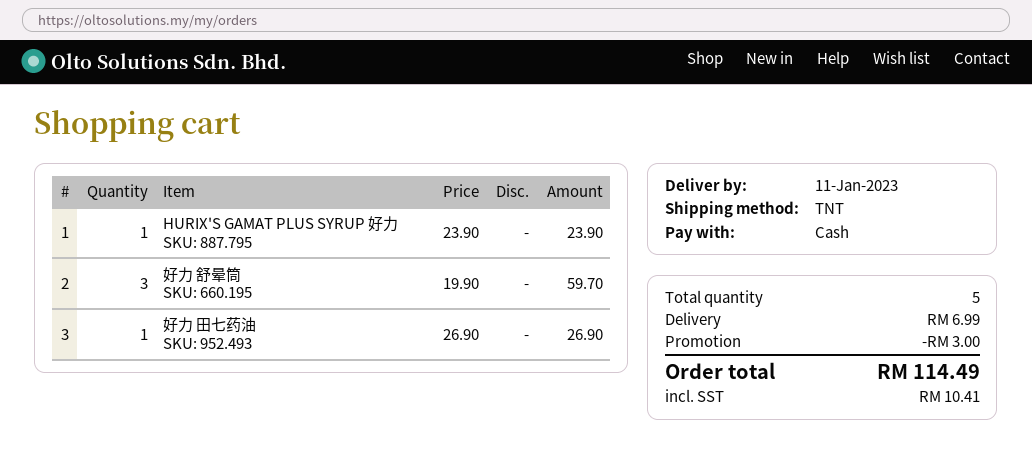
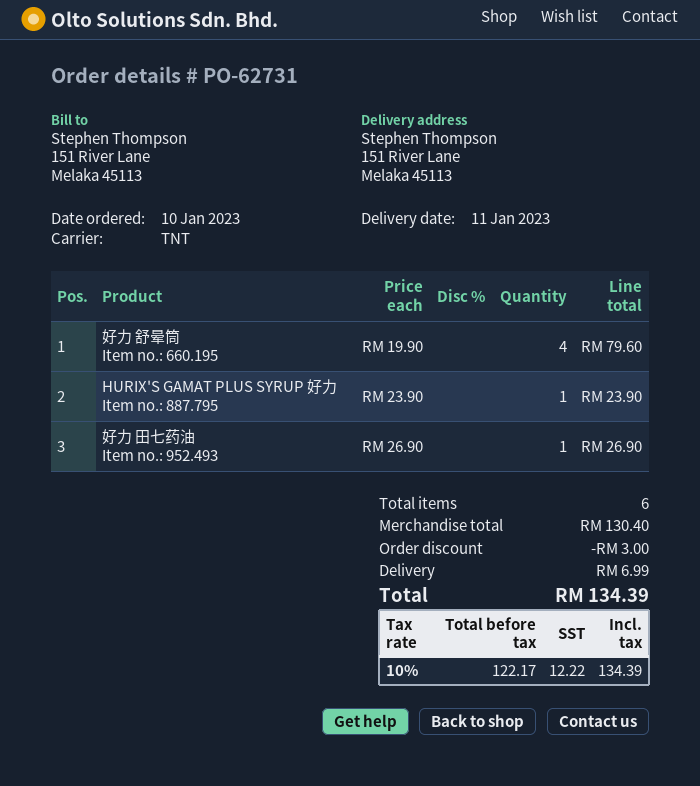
好力 舒晕筒: 3 x 19.90 = 59.70 -> 4 x 19.90 = 79.60
total quantity: 5 -> 6
tax: 10.41 -> 12.22
total: 114.49 -> 134.39

